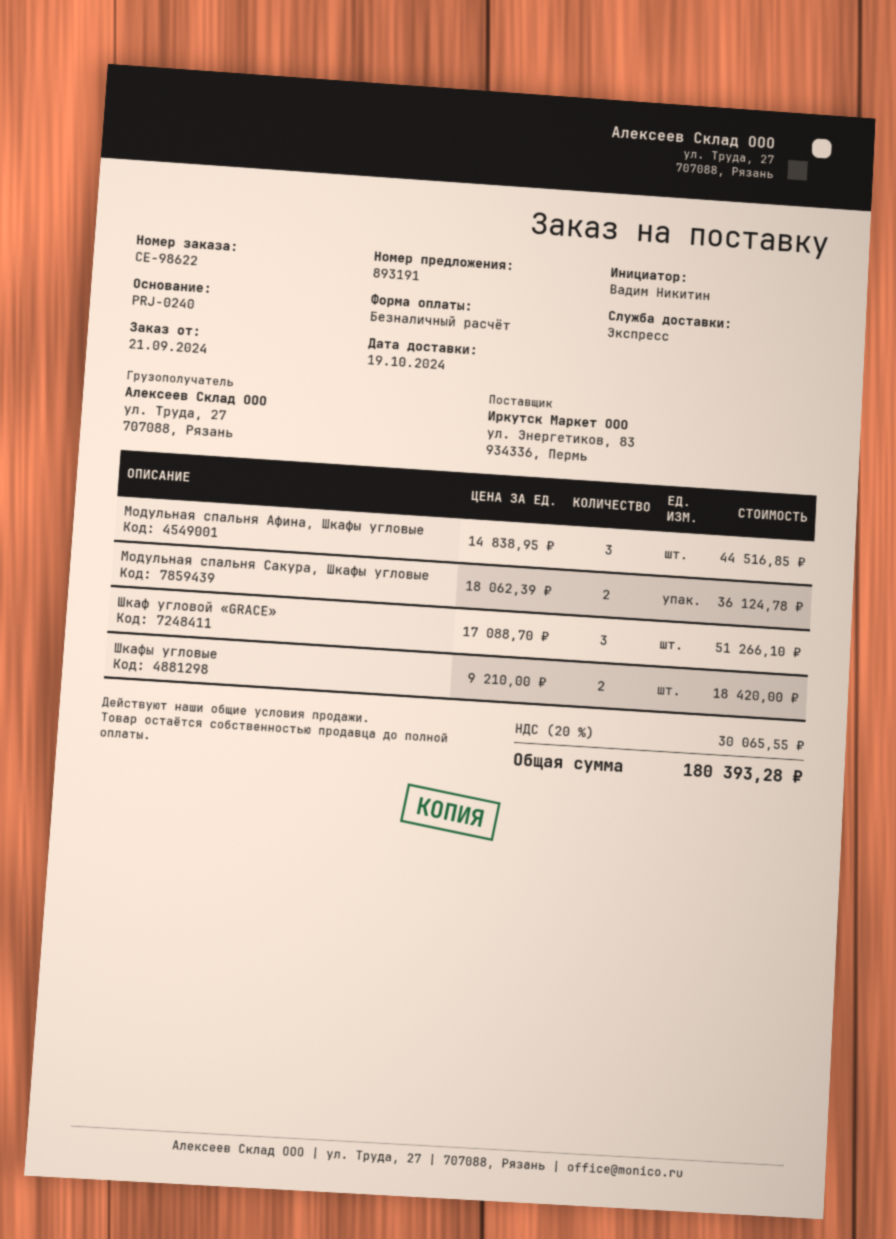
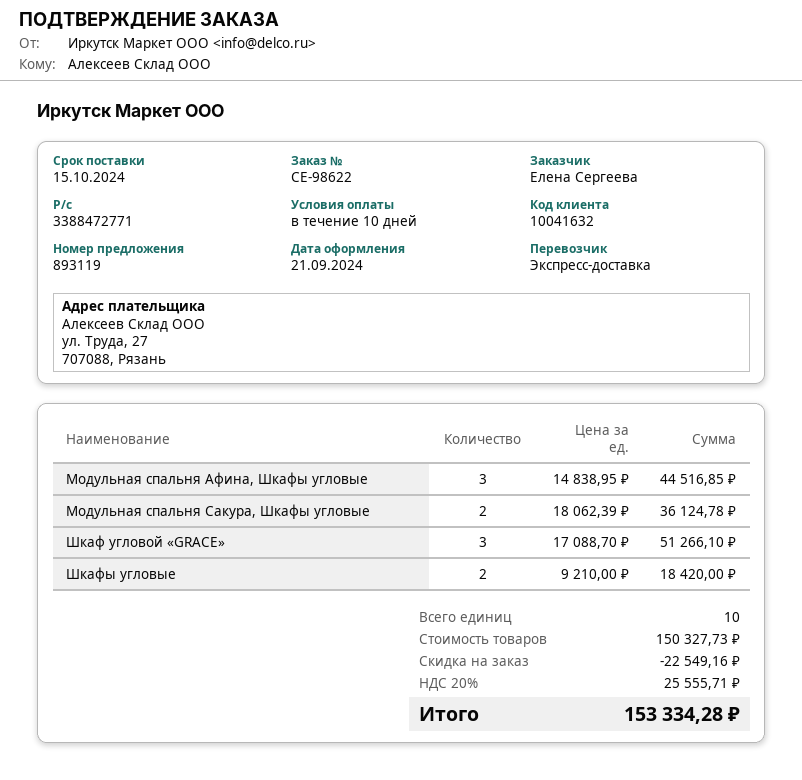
quote number: 893191 -> 893119
delivery date: 2024-10-19 -> 2024-10-15
ordered by: Вадим Никитин -> Елена Сергеева
discount: none -> 22549.16
tax: 20% = 30065.55 -> 20% = 25555.71
total: 180393.28 -> 153334.28

